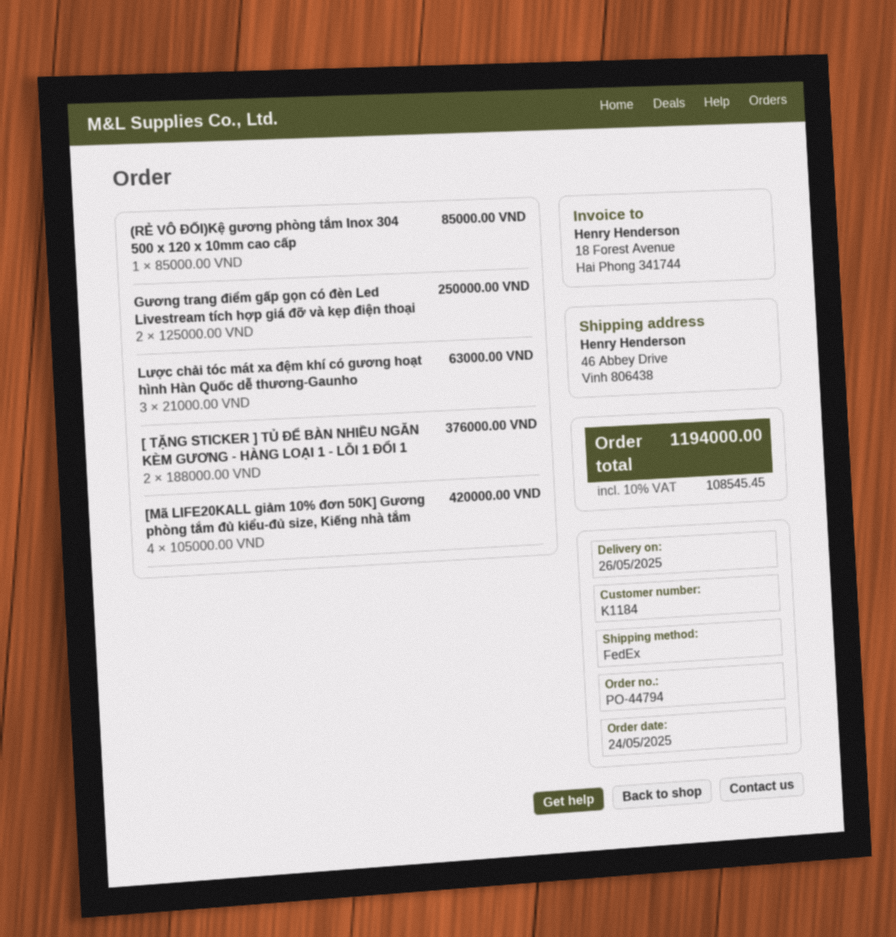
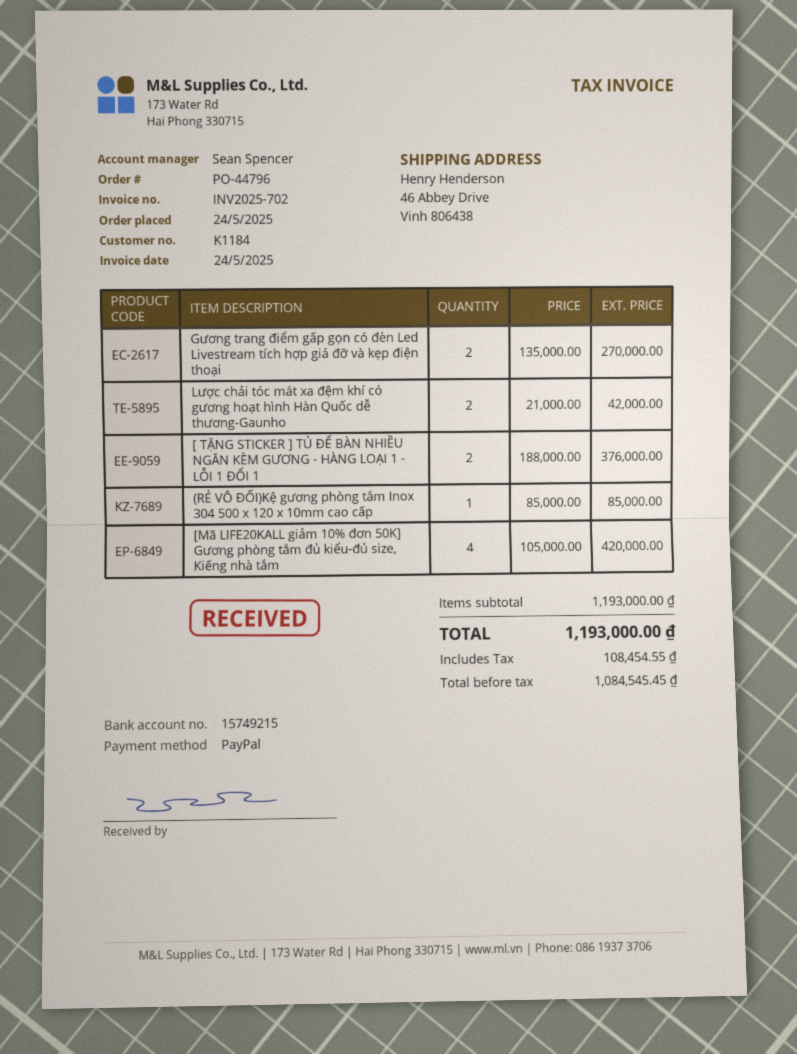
order number: PO-44794 -> PO-44796
Gương trang điểm gấp gọn có đèn Led Livestream tích hợp giá đỡ và kẹp điện thoại: 2 x 125000.00 = 250000.00 -> 2 x 135000.00 = 270000.00
Lược chải tóc mát xa đệm khí có gương hoạt hình Hàn Quốc dễ thương-Gaunho: 3 x 21000.00 = 63000.00 -> 2 x 21000.00 = 42000.00
tax: 108545.45 -> 108454.55
total: 1194000.00 -> 1193000.00

